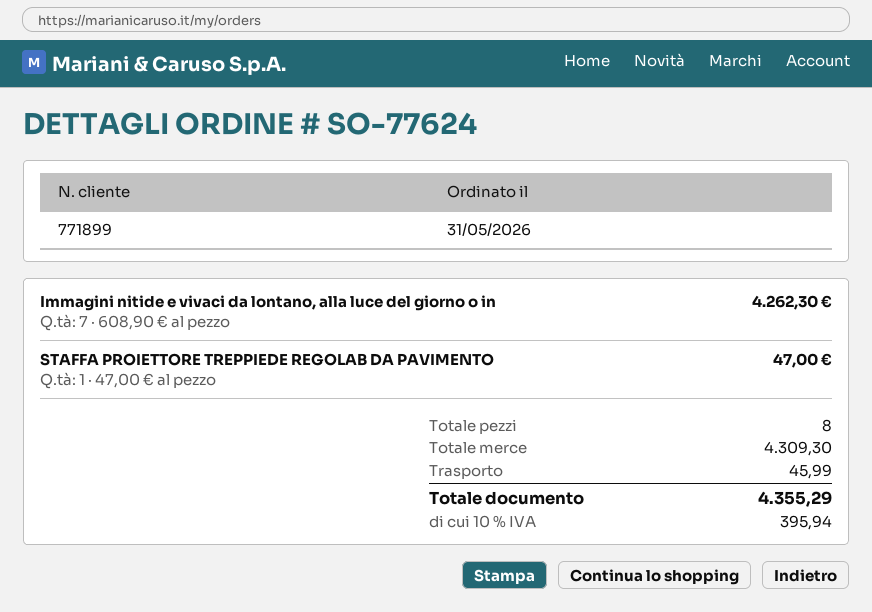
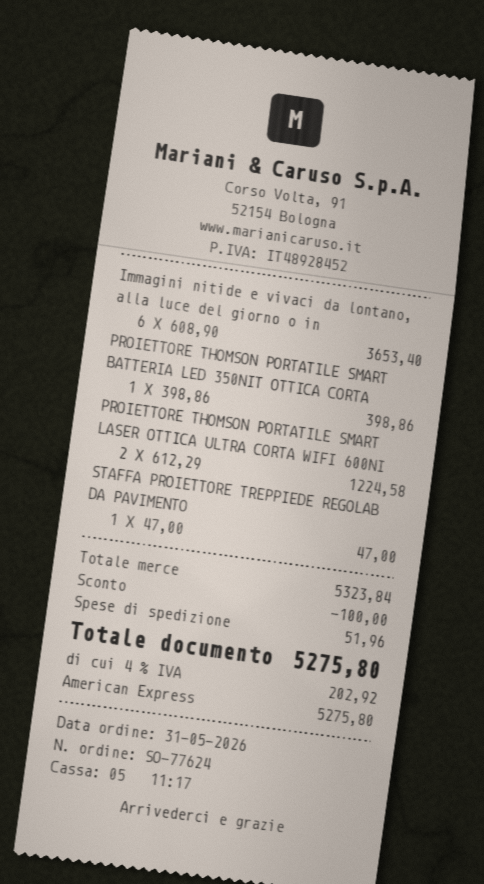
Immagini nitide e vivaci da lontano, alla luce del giorno o in: 7 x 608.90 = 4262.30 -> 6 x 608.90 = 3653.40
PROIETTORE THOMSON PORTATILE SMART BATTERIA LED 350NIT OTTICA CORTA: none -> 1 x 398.86 = 398.86
PROIETTORE THOMSON PORTATILE SMART LASER OTTICA ULTRA CORTA WIFI 600NI: none -> 2 x 612.29 = 1224.58
subtotal: 4309.30 -> 5323.84
discount: none -> 100.00
shipping: 45.99 -> 51.96
tax: 10% = 395.94 -> 4% = 202.92
total: 4355.29 -> 5275.80

